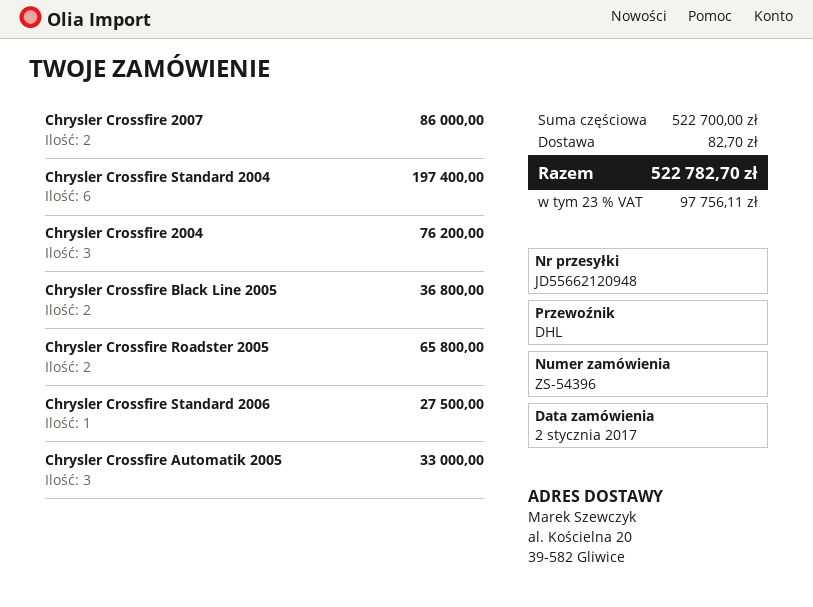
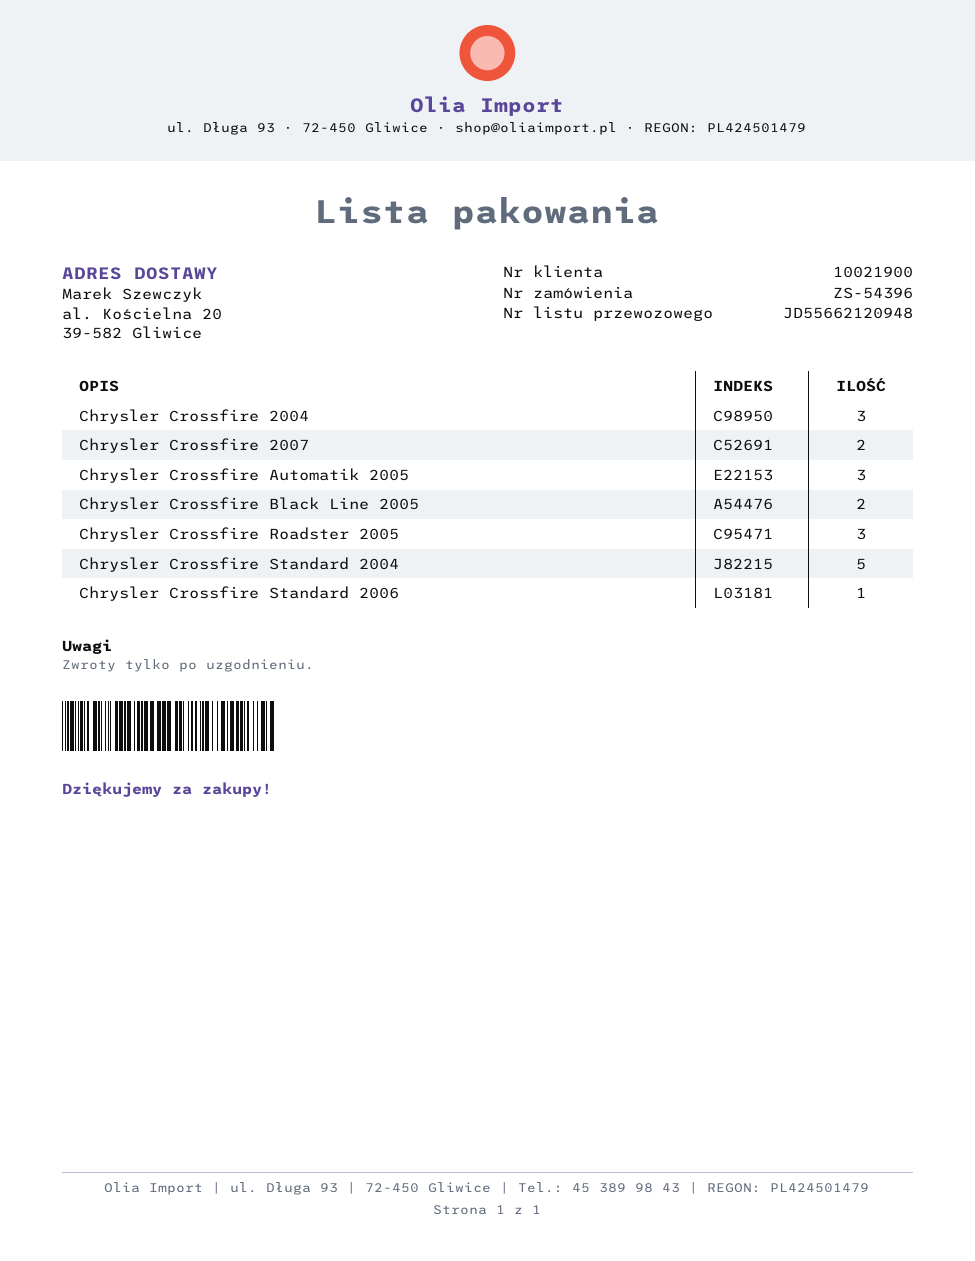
Chrysler Crossfire Standard 2004: 6 -> 5
Chrysler Crossfire Roadster 2005: 2 -> 3

